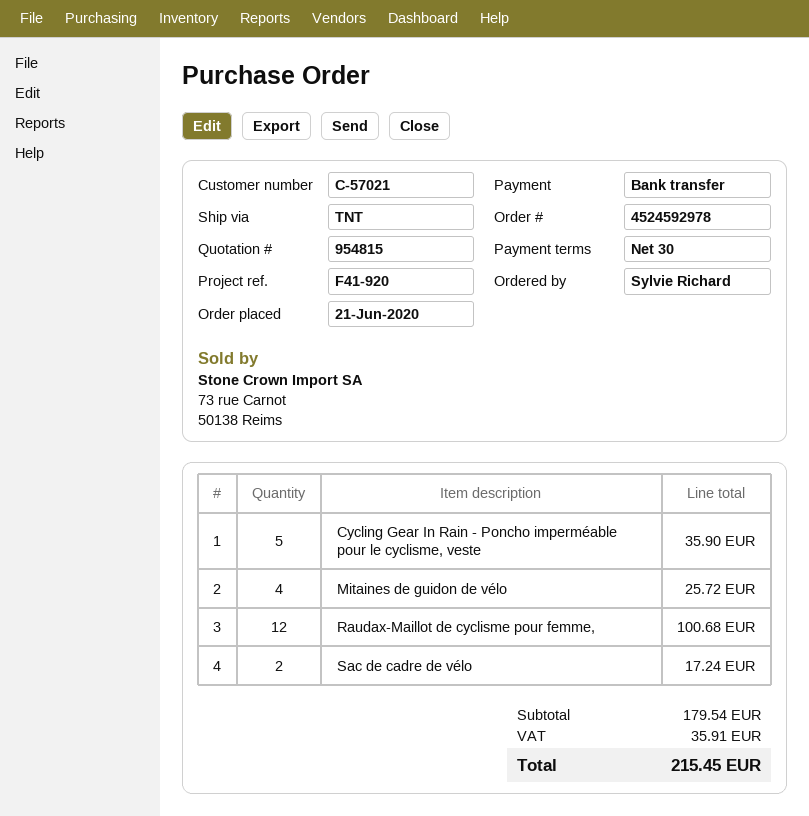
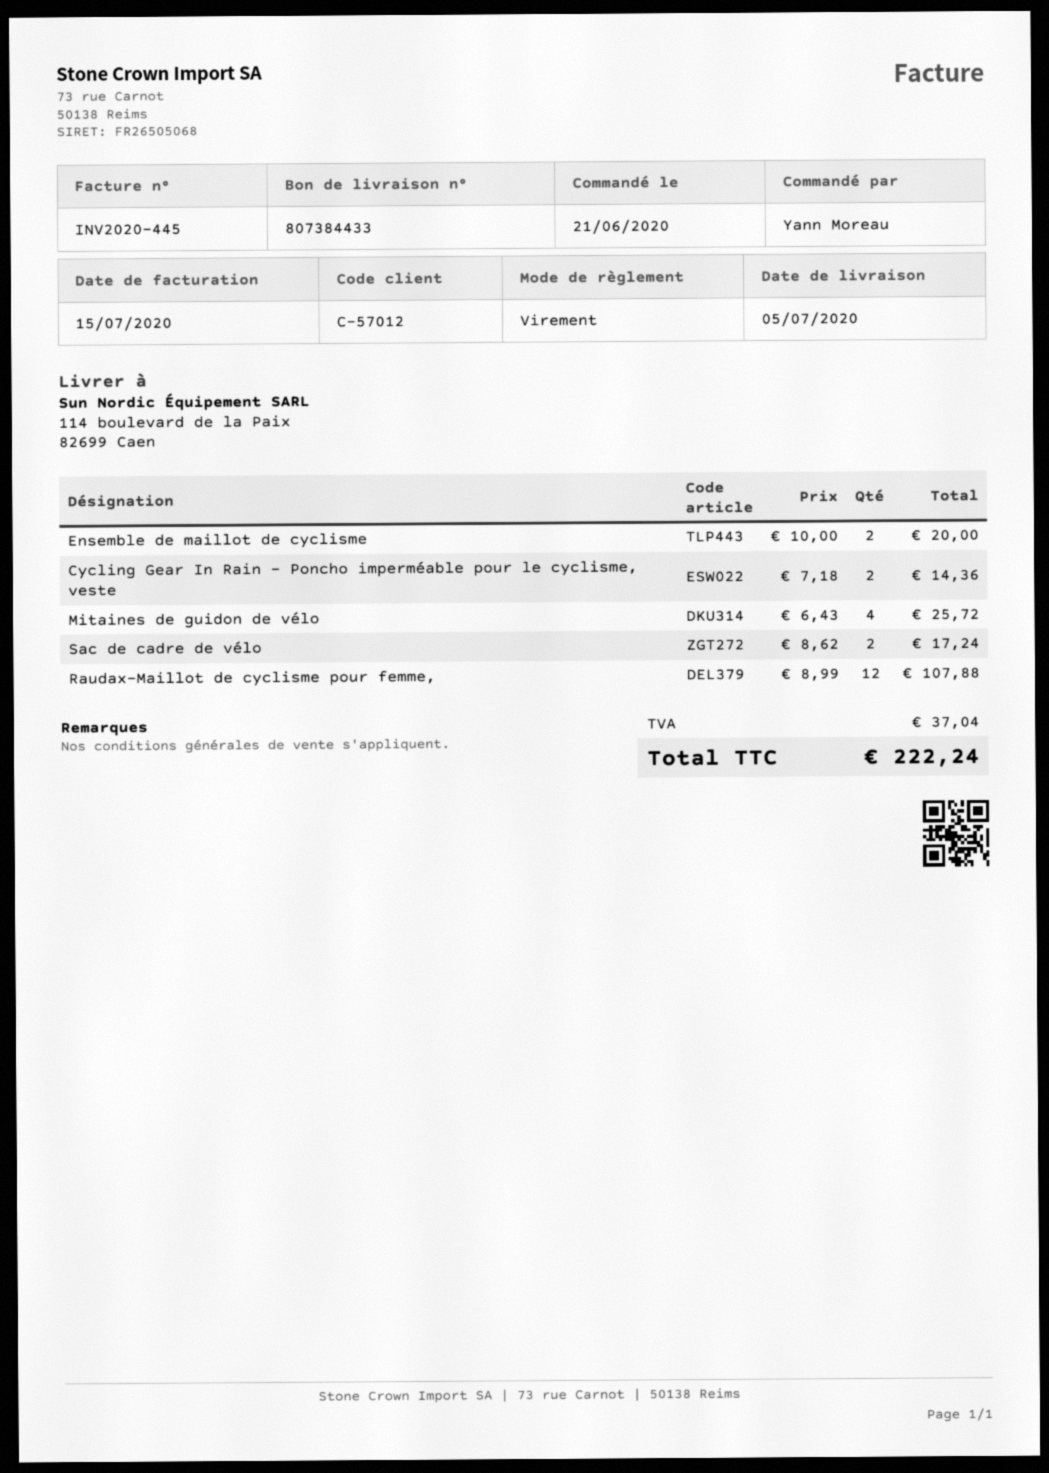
customer number: C-57021 -> C-57012
ordered by: Sylvie Richard -> Yann Moreau
Cycling Gear In Rain - Poncho imperméable pour le cyclisme, veste: 5 for 35.90 -> 2 for 14.36
Raudax-Maillot de cyclisme pour femme,: 12 for 100.68 -> 12 for 107.88
Ensemble de maillot de cyclisme: none -> 2 for 20.00
tax: 35.91 -> 37.04
total: 215.45 -> 222.24

